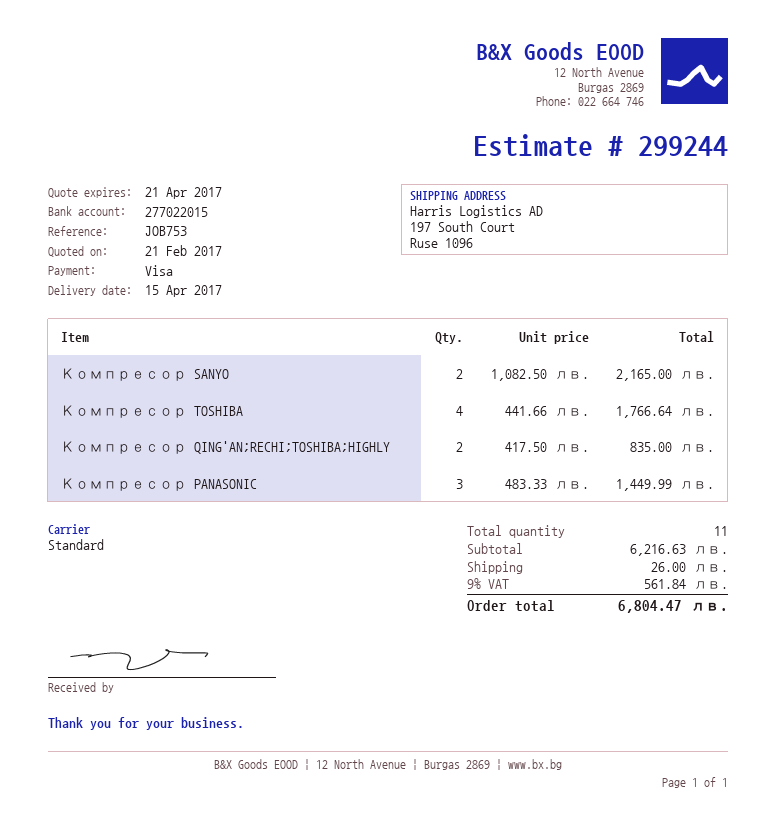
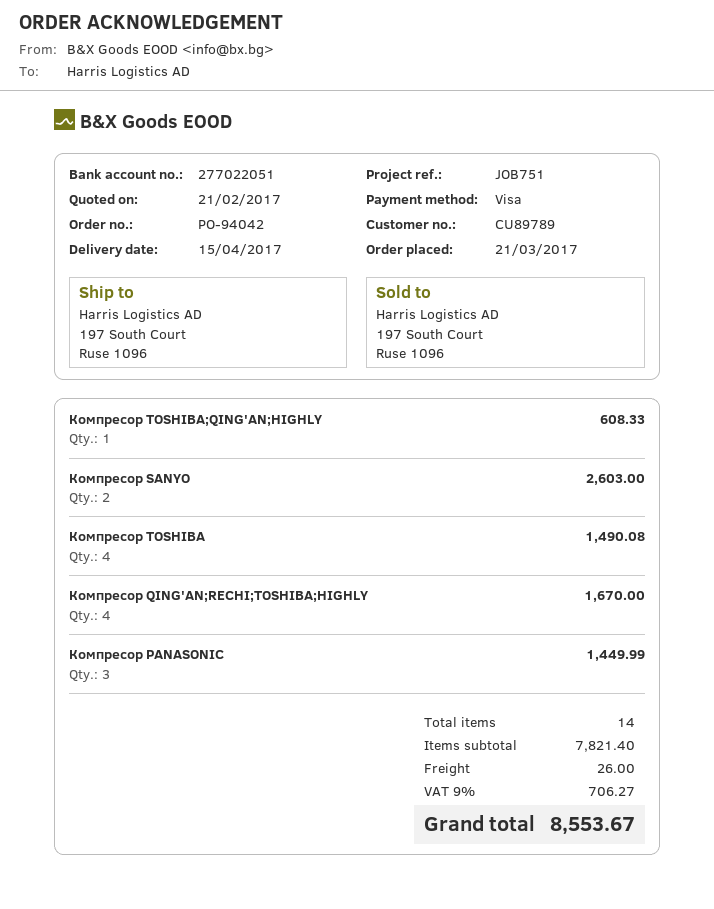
reference: JOB753 -> JOB751
bank account: 277022015 -> 277022051
Компресор SANYO: 2 for 2165.00 -> 2 for 2603.00
Компресор TOSHIBA: 4 for 1766.64 -> 4 for 1490.08
Компресор QING'AN;RECHI;TOSHIBA;HIGHLY: 2 for 835.00 -> 4 for 1670.00
Компресор TOSHIBA;QING'AN;HIGHLY: none -> 1 for 608.33
total quantity: 11 -> 14
subtotal: 6216.63 -> 7821.40
tax: 9% = 561.84 -> 9% = 706.27
total: 6804.47 -> 8553.67

